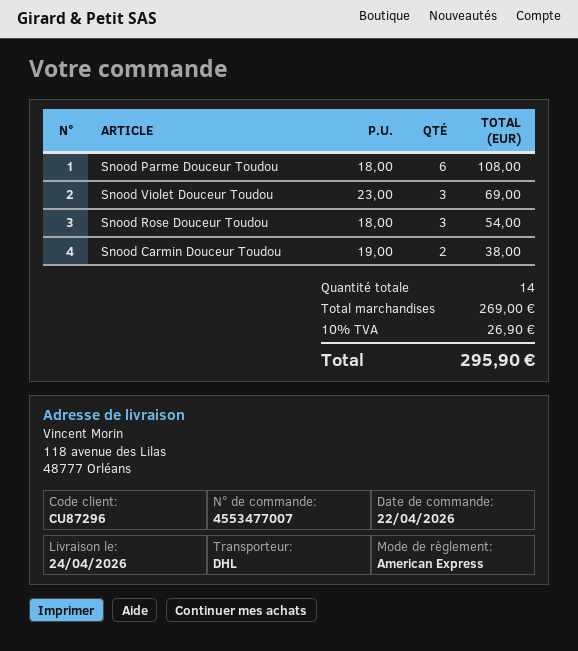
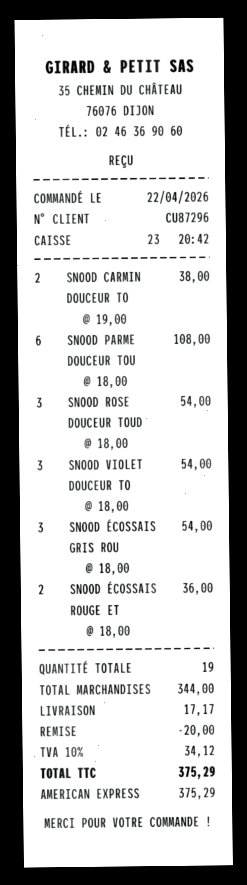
Snood Violet Douceur Toudou: 3 x 23.00 = 69.00 -> 3 x 18.00 = 54.00
SNOOD ÉCOSSAIS GRIS ROU: none -> 3 x 18.00 = 54.00
SNOOD ÉCOSSAIS ROUGE ET: none -> 2 x 18.00 = 36.00
total quantity: 14 -> 19
subtotal: 269.00 -> 344.00
discount: none -> 20.00
shipping: none -> 17.17
tax: 10% = 26.90 -> 10% = 34.12
total: 295.90 -> 375.29

